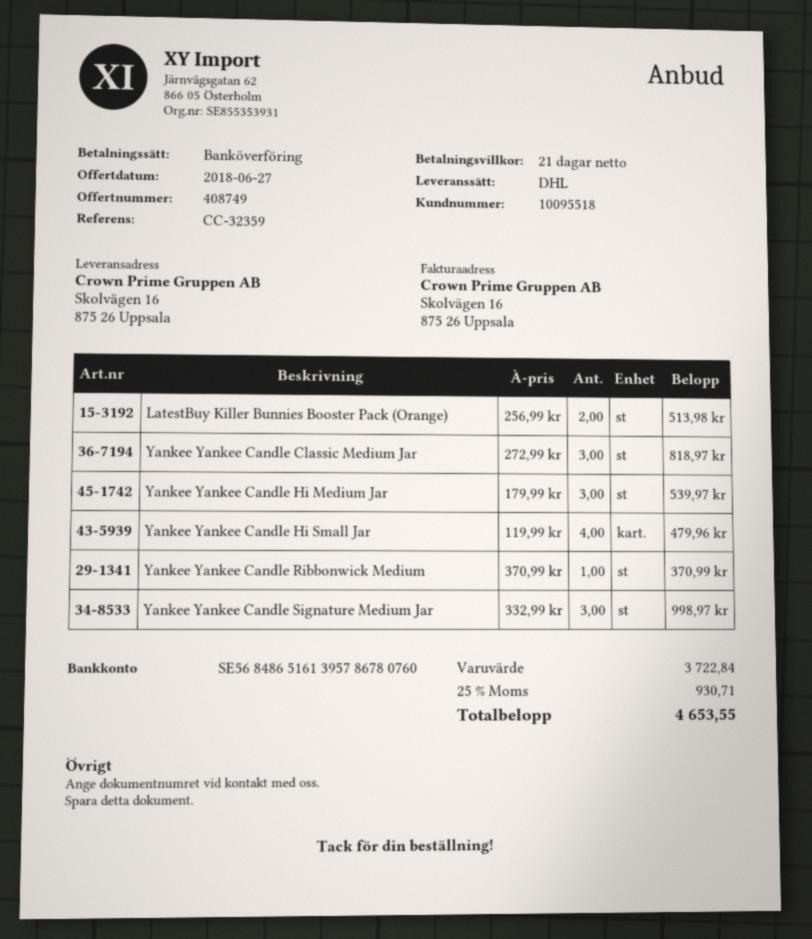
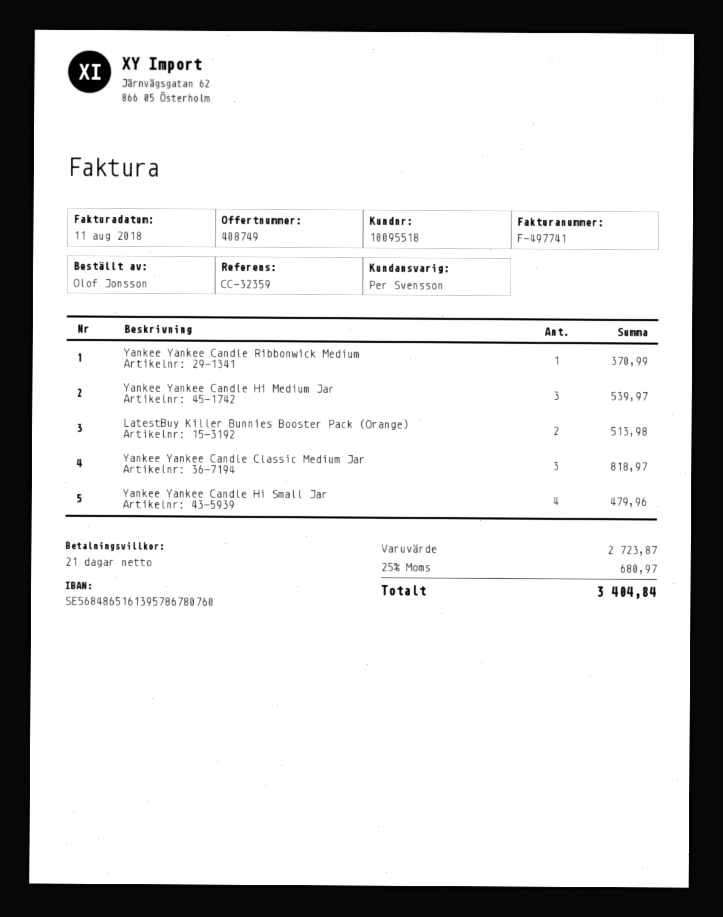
Yankee Yankee Candle Signature Medium Jar: 3 for 998.97 -> none
subtotal: 3722.84 -> 2723.87
tax: 25% = 930.71 -> 25% = 680.97
total: 4653.55 -> 3404.84

